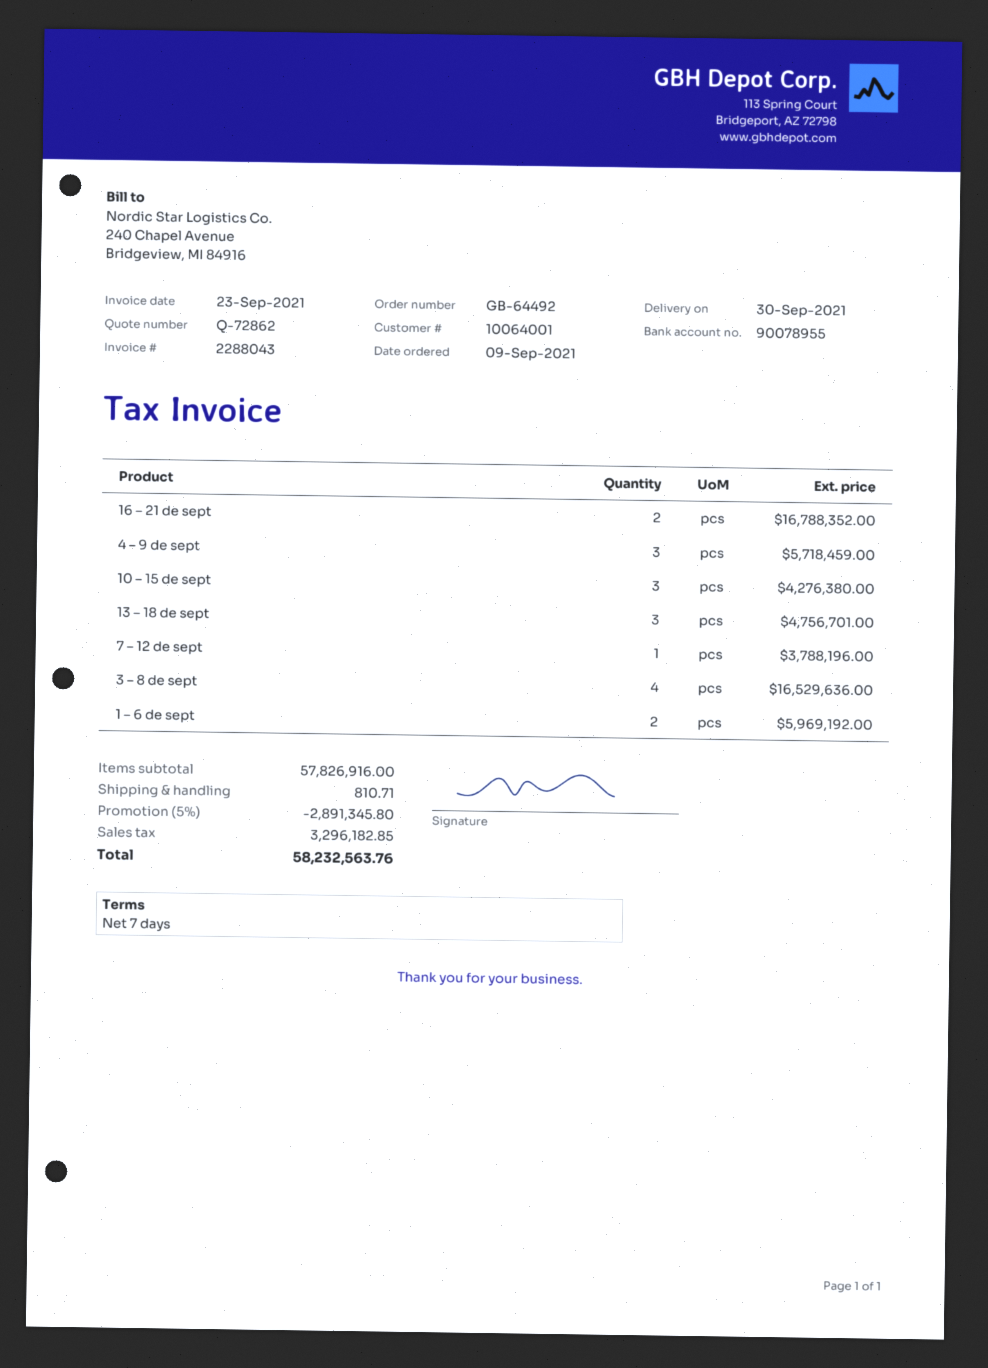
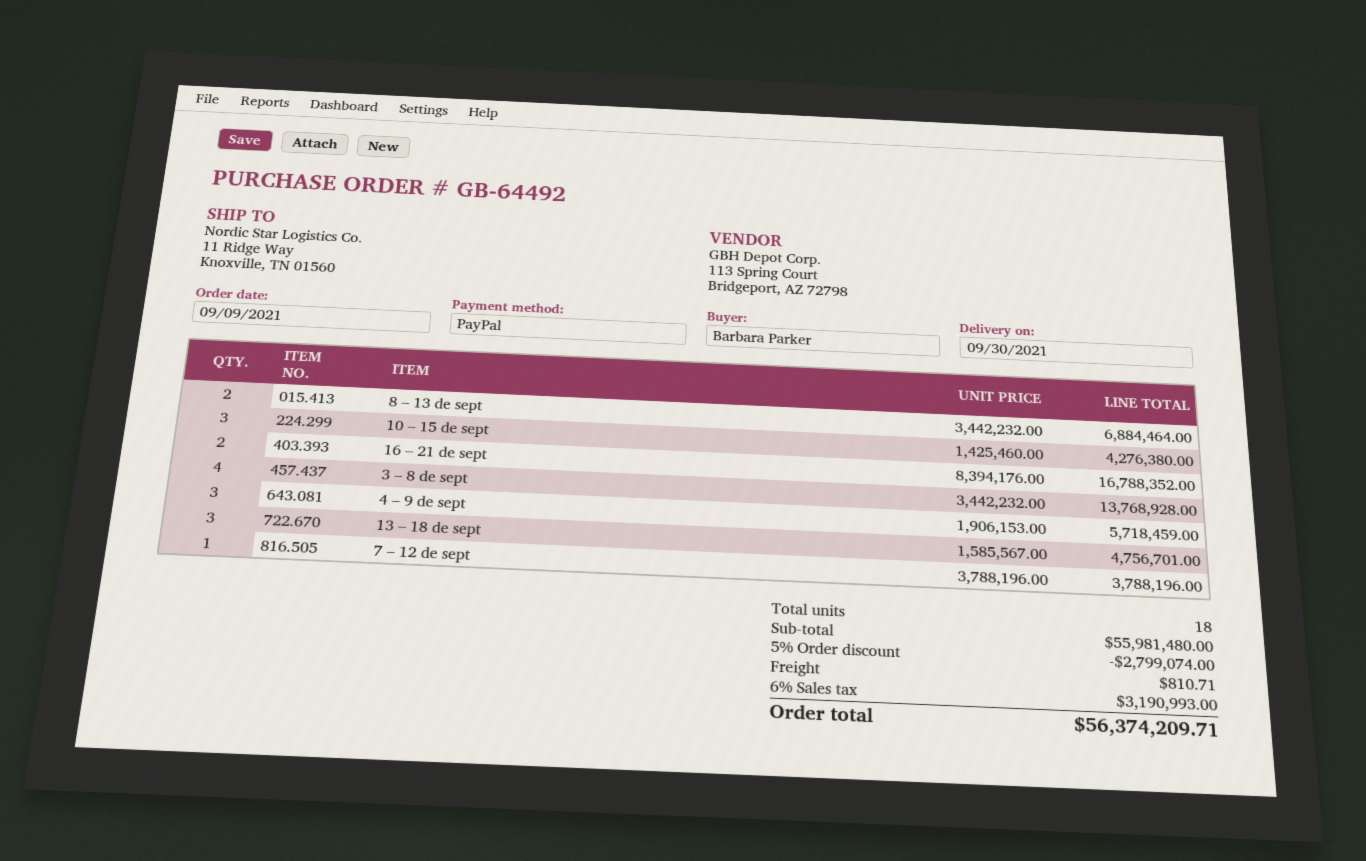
3 – 8 de sept: 4 for 16529636.00 -> 4 for 13768928.00
1 – 6 de sept: 2 for 5969192.00 -> none
8 – 13 de sept: none -> 2 for 6884464.00
subtotal: 57826916.00 -> 55981480.00
discount: 5% = 2891345.80 -> 5% = 2799074.00
tax: 3296182.85 -> 3190993.00
total: 58232563.76 -> 56374209.71

